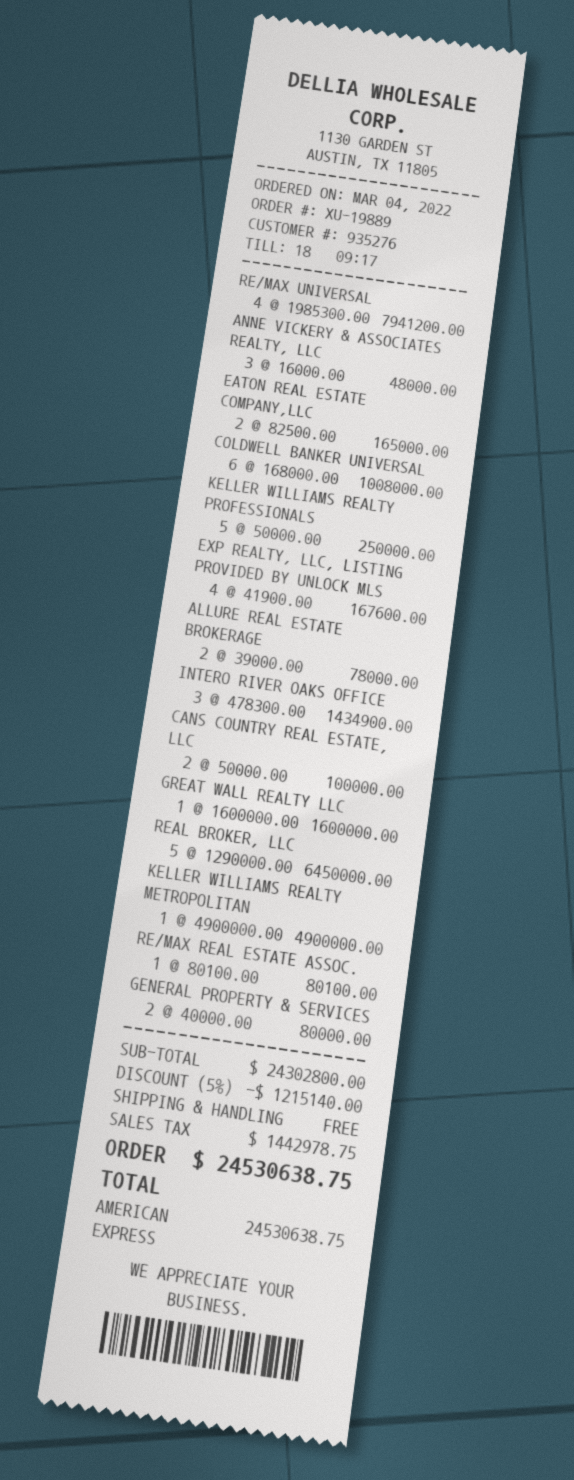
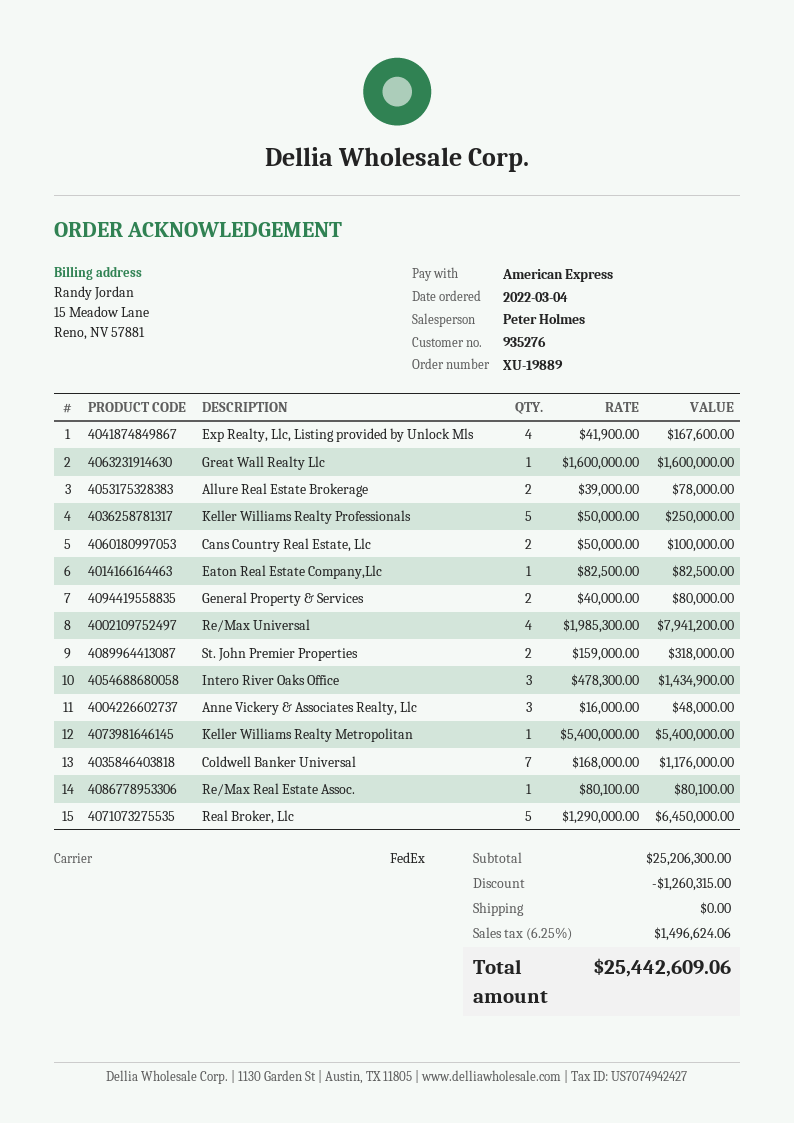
EATON REAL ESTATE COMPANY,LLC: 2 x 82500.00 = 165000.00 -> 1 x 82500.00 = 82500.00
COLDWELL BANKER UNIVERSAL: 6 x 168000.00 = 1008000.00 -> 7 x 168000.00 = 1176000.00
KELLER WILLIAMS REALTY METROPOLITAN: 1 x 4900000.00 = 4900000.00 -> 1 x 5400000.00 = 5400000.00
St. John Premier Properties: none -> 2 x 159000.00 = 318000.00
subtotal: 24302800.00 -> 25206300.00
discount: 1215140.00 -> 1260315.00
tax: 1442978.75 -> 1496624.06
total: 24530638.75 -> 25442609.06

